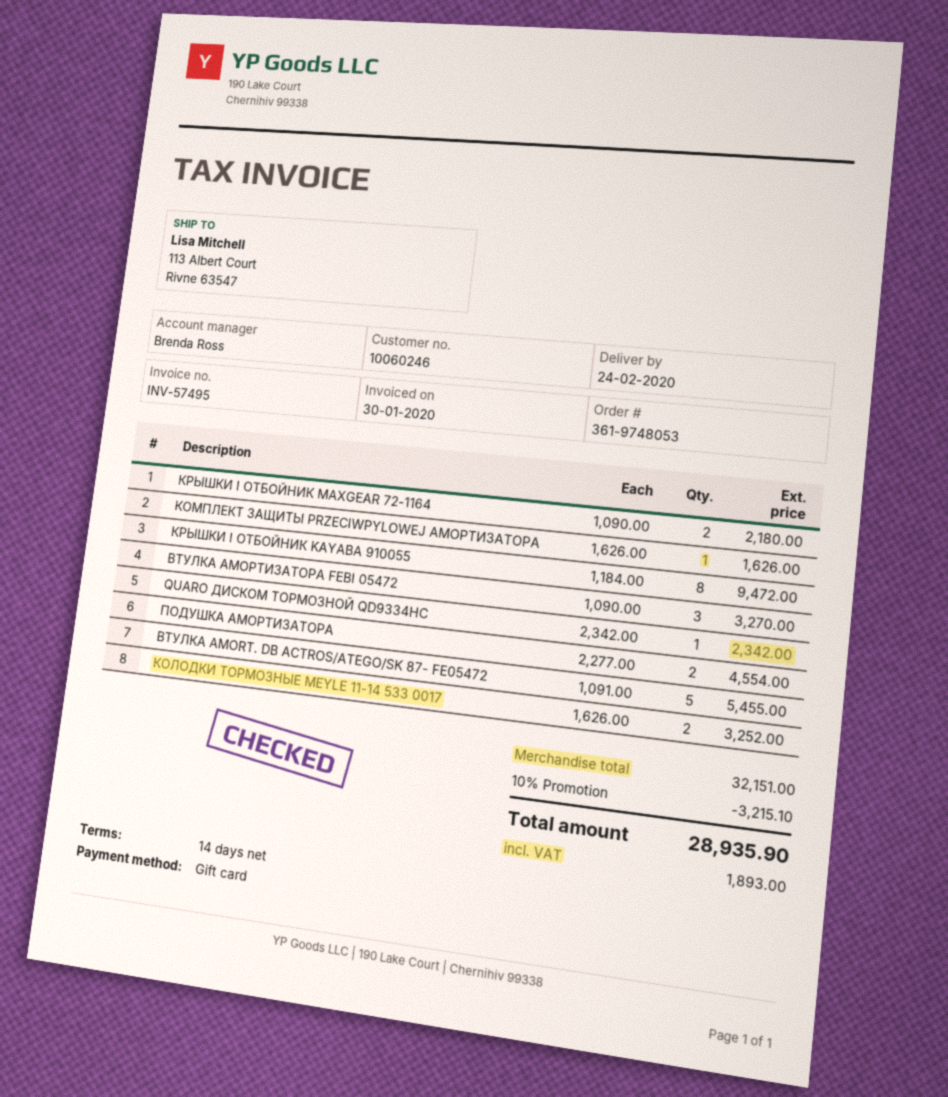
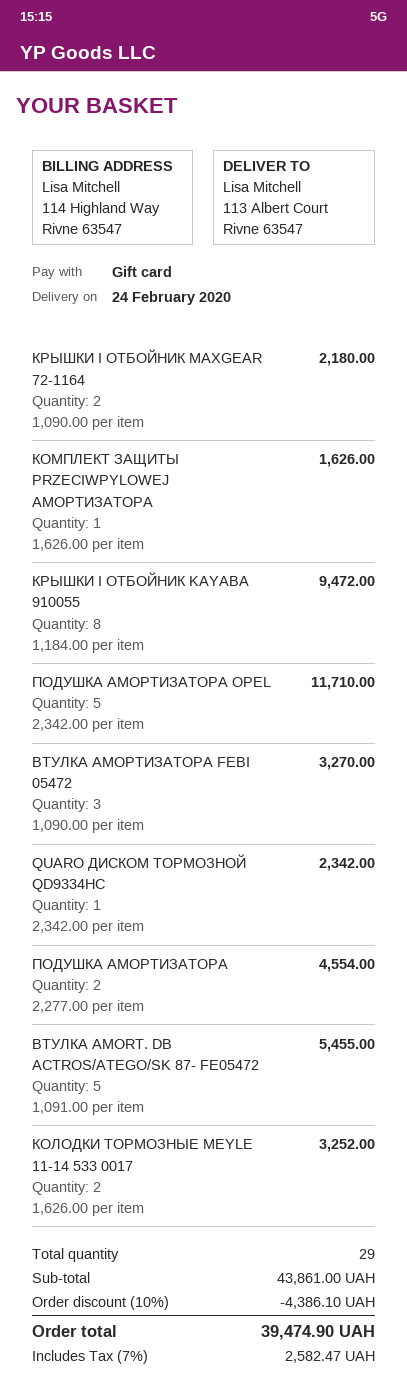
ПОДУШКА АМОРТИЗАТОРА OPEL: none -> 5 x 2342.00 = 11710.00
subtotal: 32151.00 -> 43861.00
discount: 10% = 3215.10 -> 10% = 4386.10
tax: 1893.00 -> 2582.47
total: 28935.90 -> 39474.90

